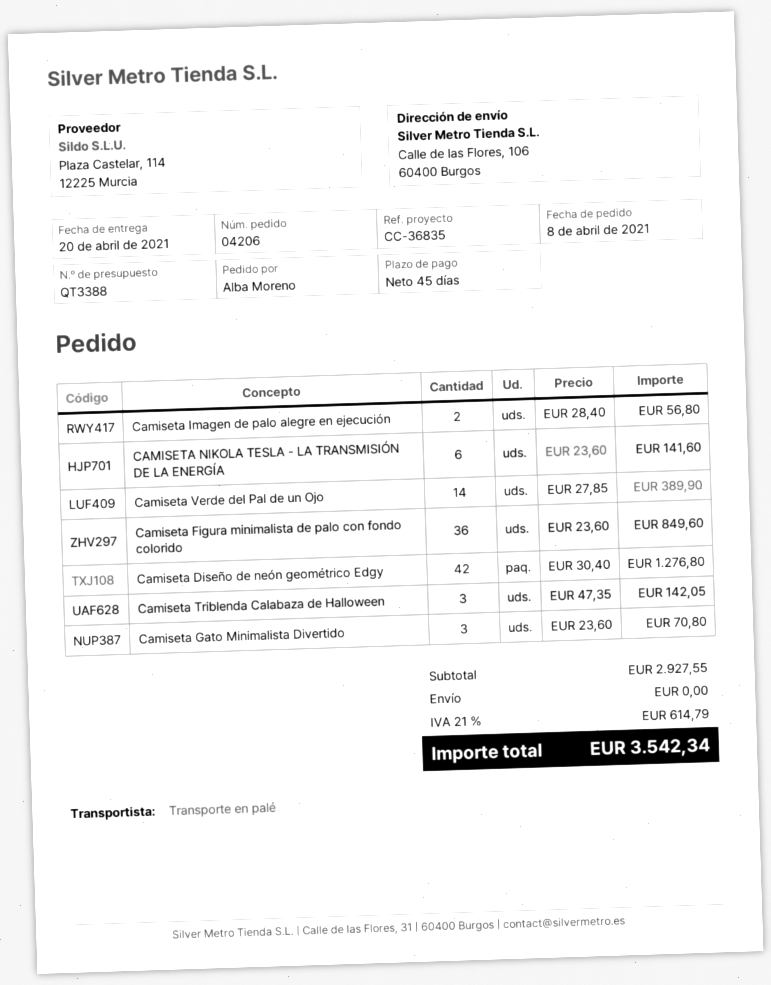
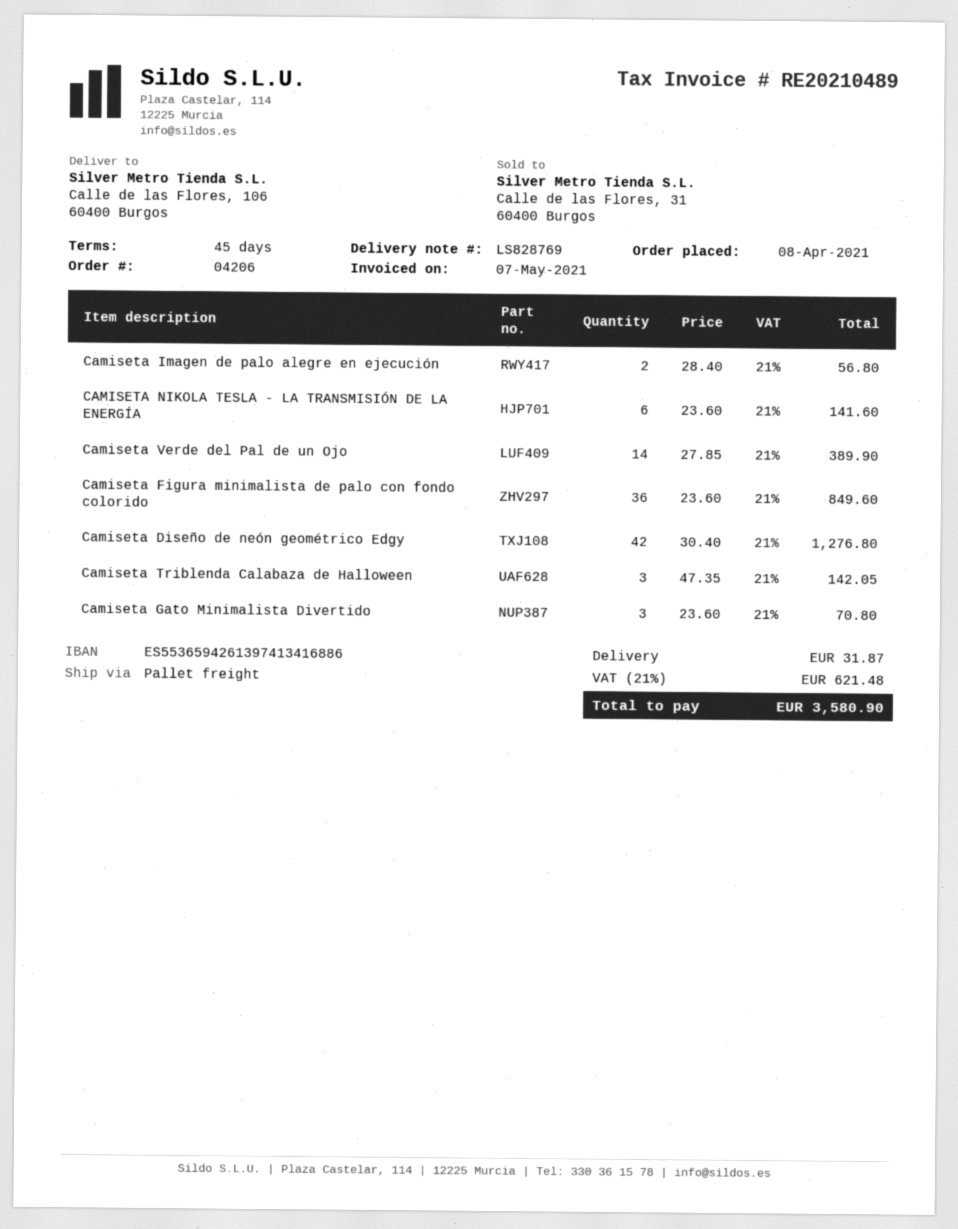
shipping: 0.00 -> 31.87
tax: 21% = 614.79 -> 21% = 621.48
total: 3542.34 -> 3580.90

